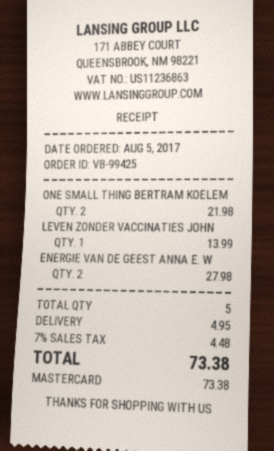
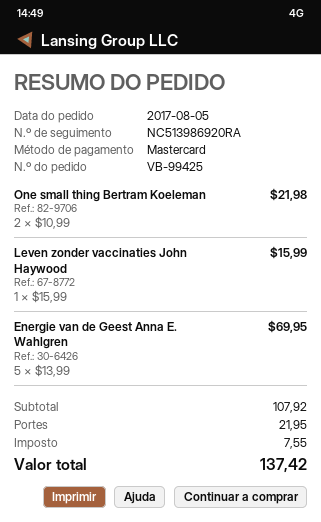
LEVEN ZONDER VACCINATIES JOHN: 1 for 13.99 -> 1 for 15.99
ENERGIE VAN DE GEEST ANNA Е. W: 2 for 27.98 -> 5 for 69.95
shipping: 4.95 -> 21.95
tax: 4.48 -> 7.55
total: 73.38 -> 137.42

